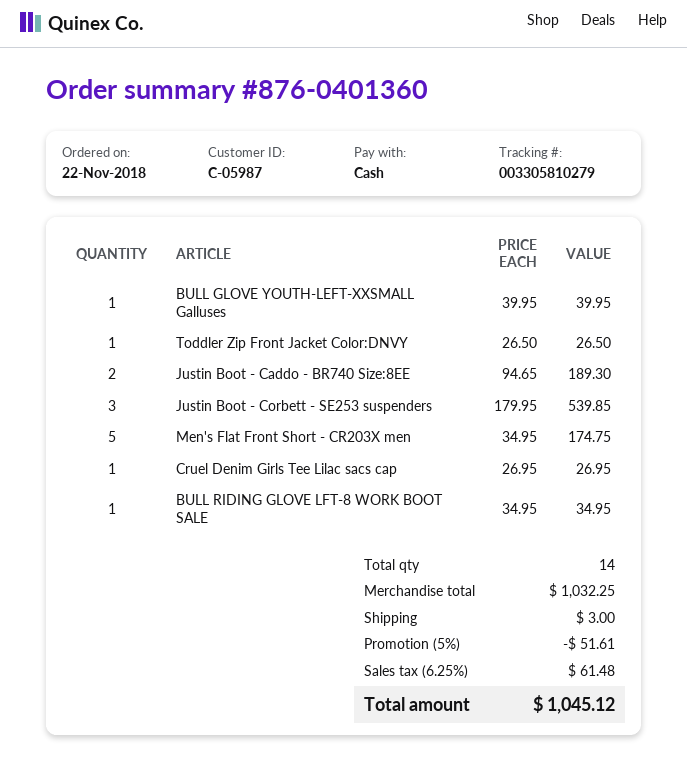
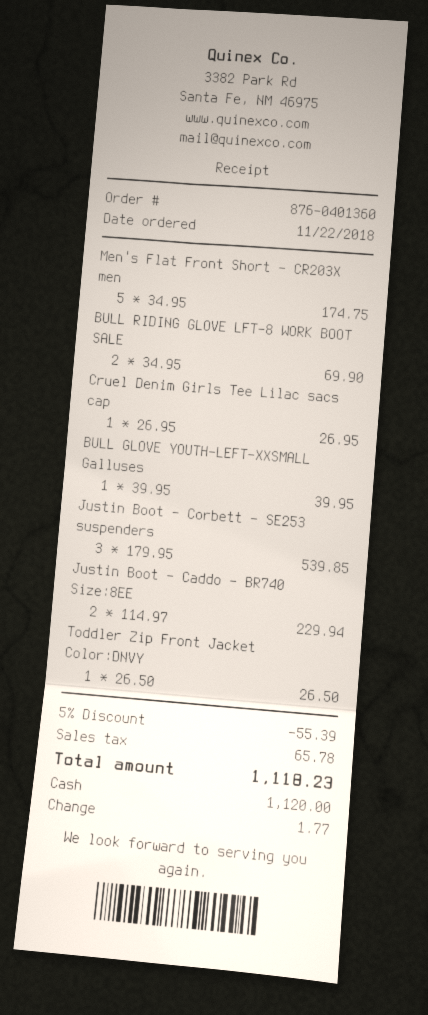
Justin Boot - Caddo - BR740 Size:8EE: 2 x 94.65 = 189.30 -> 2 x 114.97 = 229.94
BULL RIDING GLOVE LFT-8 WORK BOOT SALE: 1 x 34.95 = 34.95 -> 2 x 34.95 = 69.90
discount: 5% = 51.61 -> 5% = 55.39
shipping: 3.00 -> none
tax: 61.48 -> 65.78
total: 1045.12 -> 1118.23

